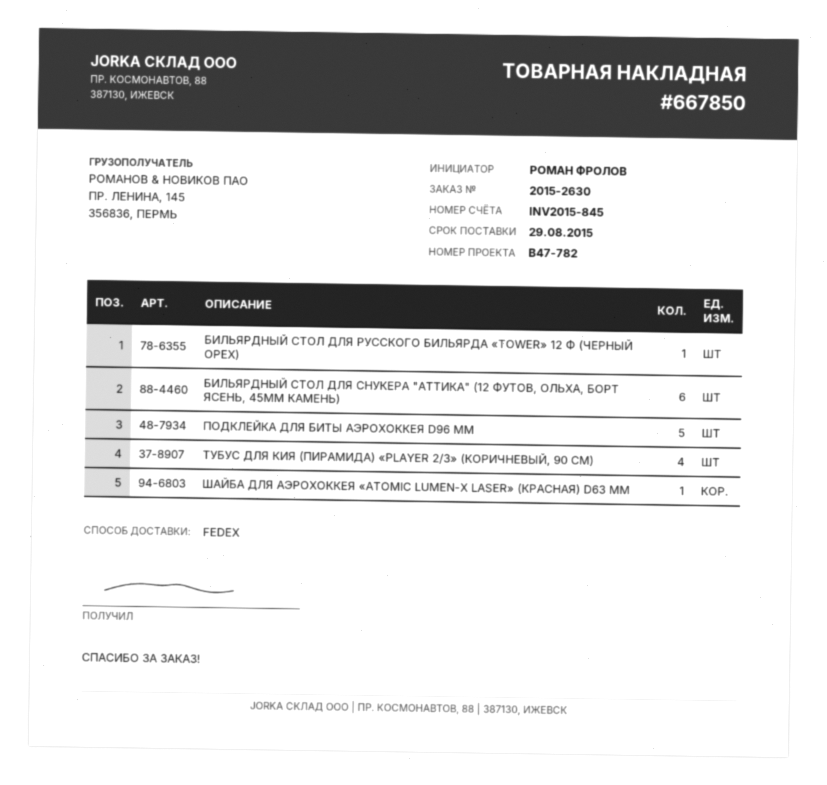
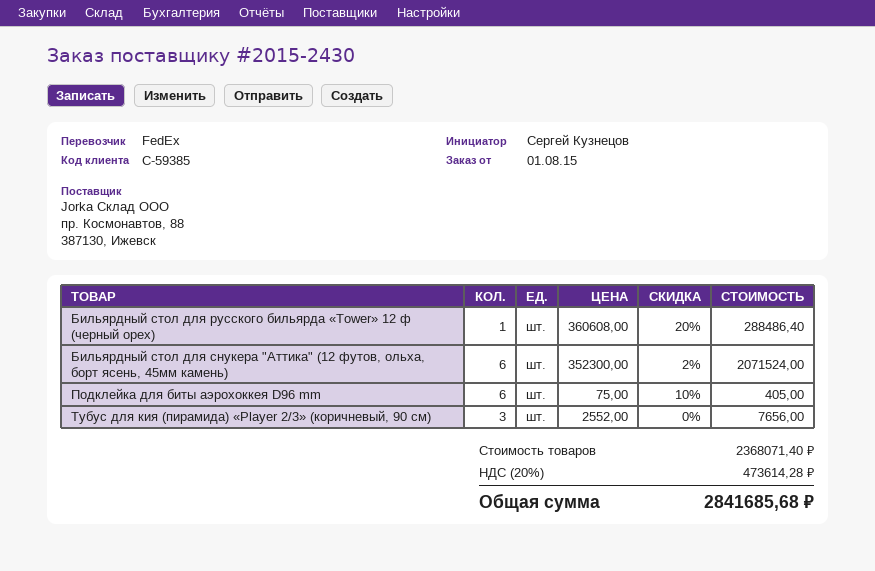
order number: 2015-2630 -> 2015-2430
ordered by: РОМАН ФРОЛОВ -> Сергей Кузнецов
ПОДКЛЕЙКА ДЛЯ БИТЫ АЭРОХОККЕЯ D96 MM: 5 -> 6
ТУБУС ДЛЯ КИЯ (ПИРАМИДА) «PLAYER 2/3» (КОРИЧНЕВЫЙ, 90 СМ): 4 -> 3
ШАЙБА ДЛЯ АЭРОХОККЕЯ «ATOMIC LUMEN-X LASER» (КРАСНАЯ) D63 MM: 1 -> none

